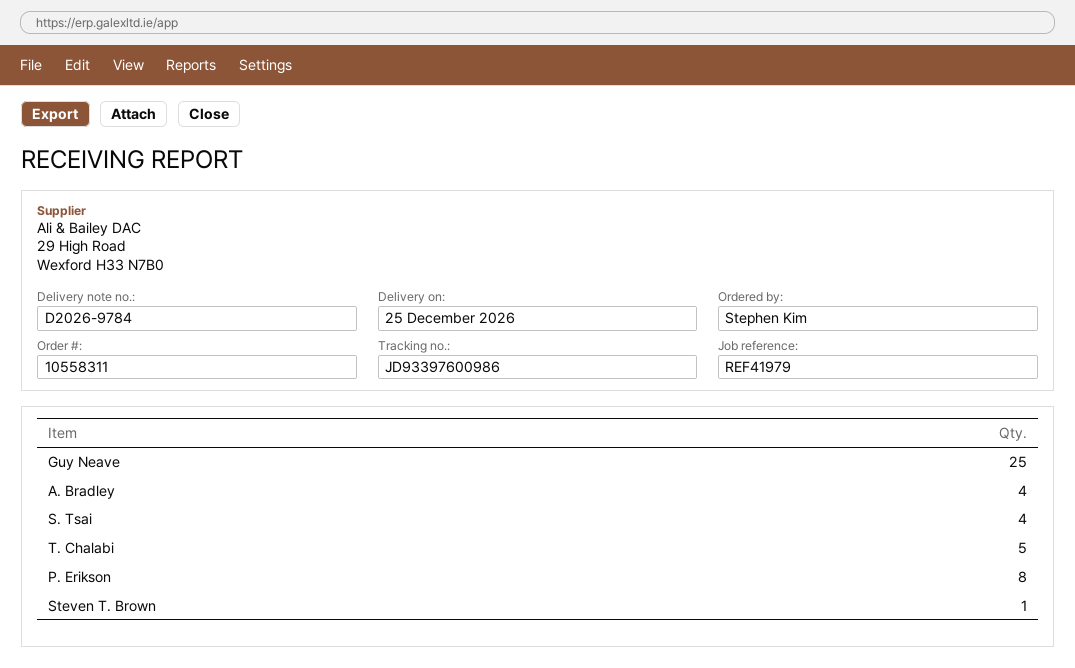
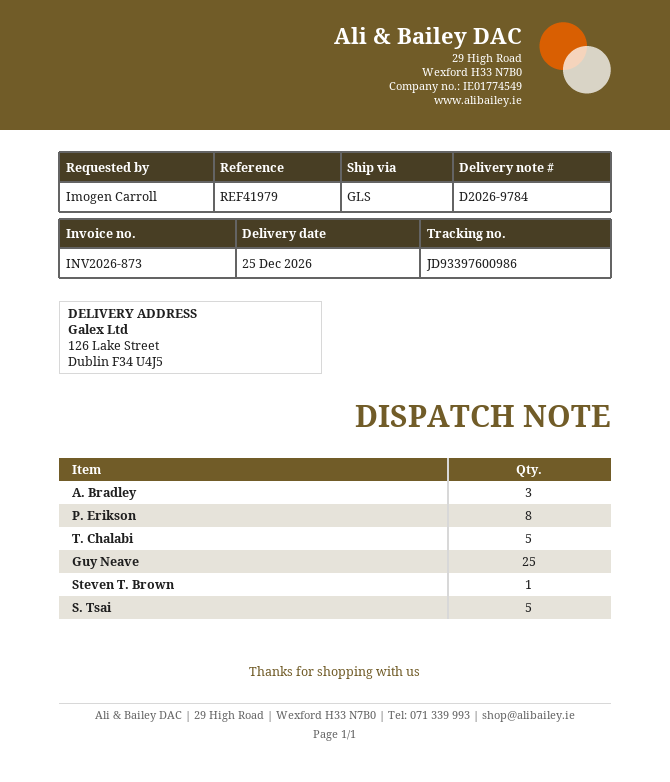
ordered by: Stephen Kim -> Imogen Carroll
A. Bradley: 4 -> 3
S. Tsai: 4 -> 5

